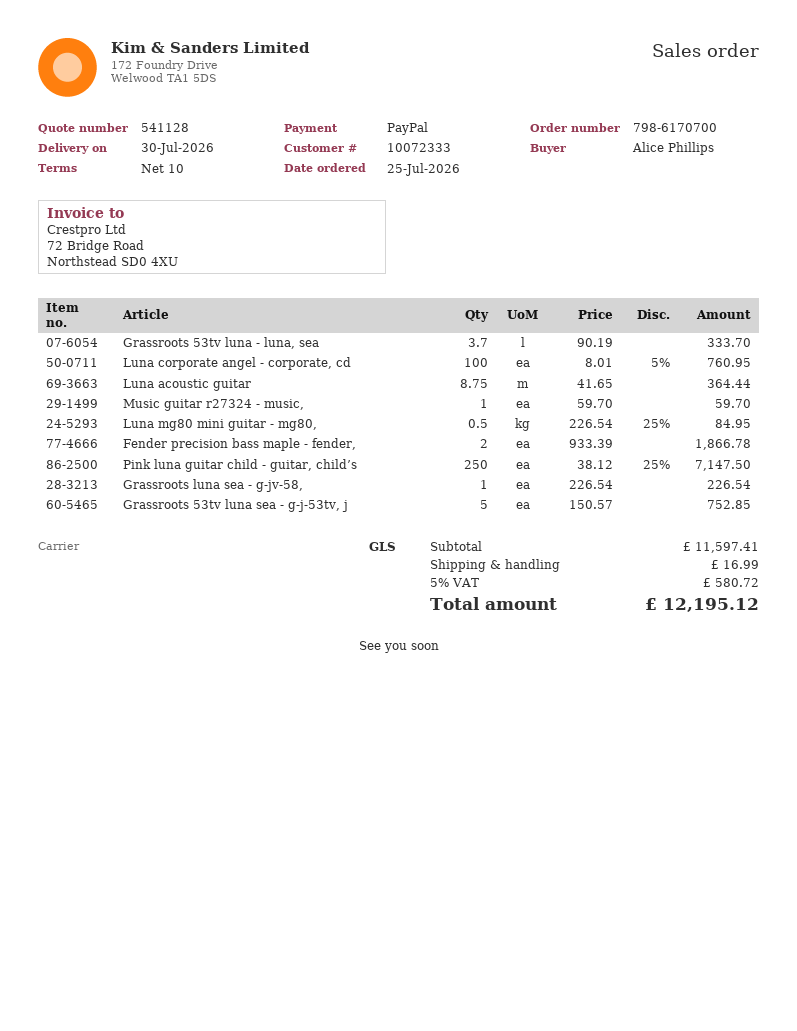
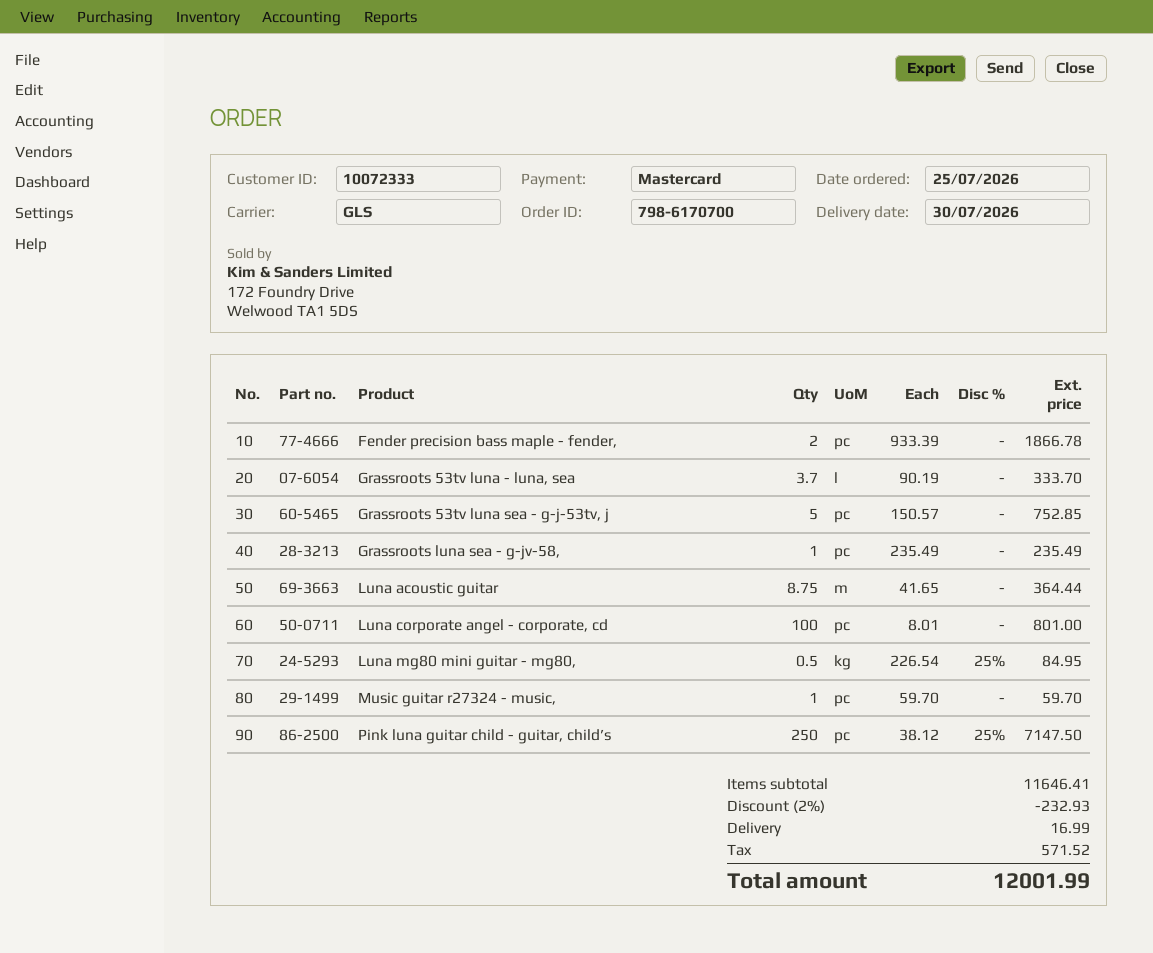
payment method: PayPal -> Mastercard
Luna corporate angel - corporate, cd: 100 x 8.01 - 5% = 760.95 -> 100 x 8.01 = 801.00
Grassroots luna sea - g-jv-58,: 1 x 226.54 = 226.54 -> 1 x 235.49 = 235.49
subtotal: 11597.41 -> 11646.41
discount: none -> 2% = 232.93
tax: 580.72 -> 571.52
total: 12195.12 -> 12001.99

